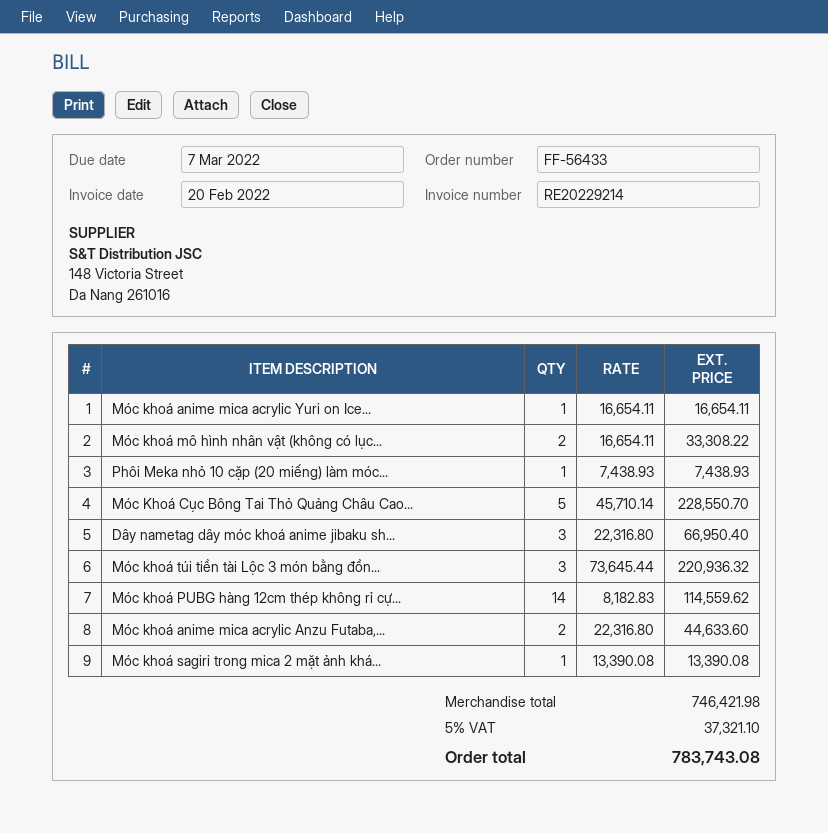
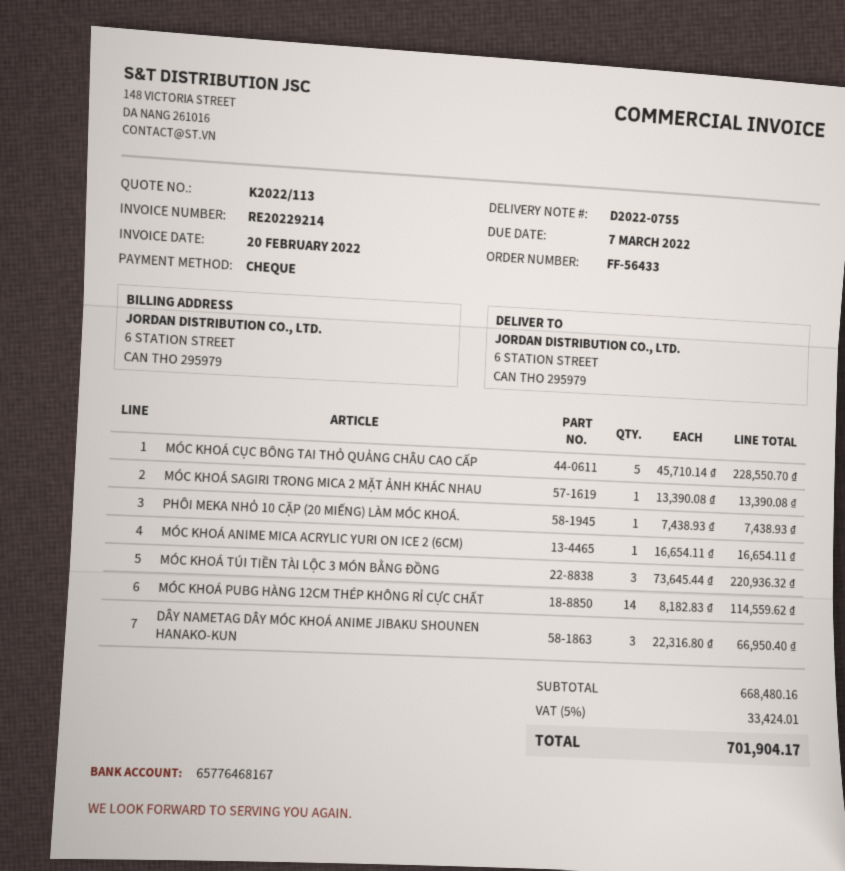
Móc khoá mô hình nhân vật (không có lục...: 2 x 16654.11 = 33308.22 -> none
Móc khoá anime mica acrylic Anzu Futaba,...: 2 x 22316.80 = 44633.60 -> none
subtotal: 746421.98 -> 668480.16
tax: 5% = 37321.10 -> 5% = 33424.01
total: 783743.08 -> 701904.17

